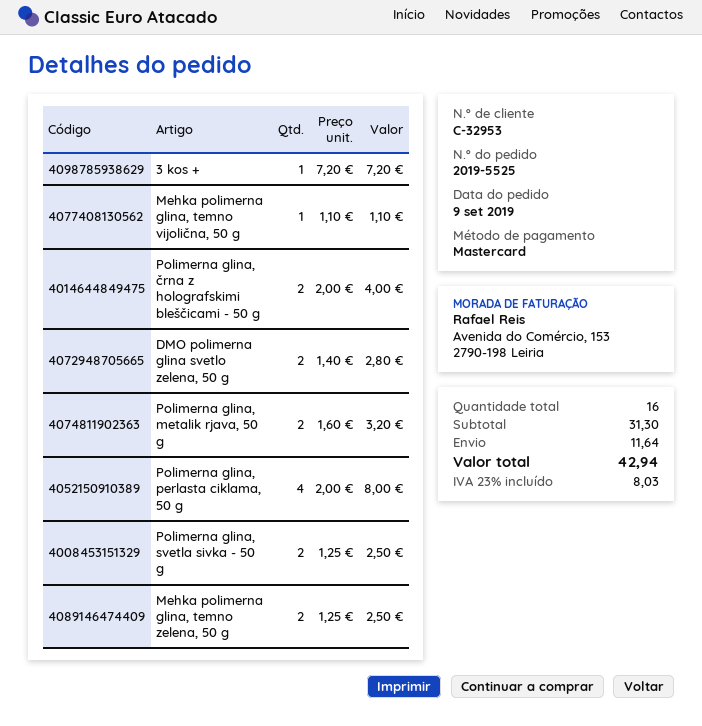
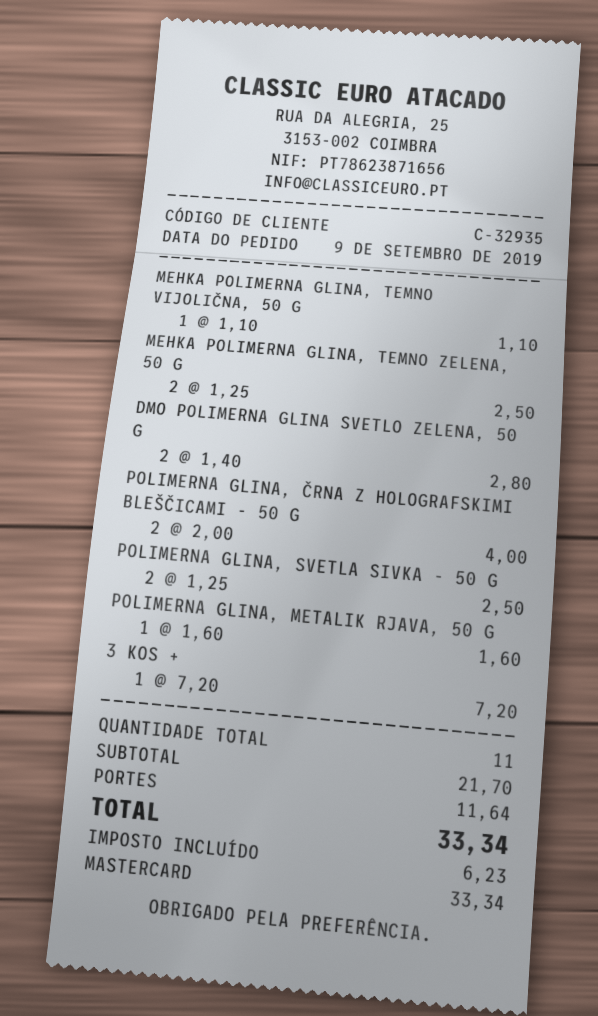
customer number: C-32953 -> C-32935
Polimerna glina, metalik rjava, 50 g: 2 x 1.60 = 3.20 -> 1 x 1.60 = 1.60
Polimerna glina, perlasta ciklama, 50 g: 4 x 2.00 = 8.00 -> none
total quantity: 16 -> 11
subtotal: 31.30 -> 21.70
tax: 8.03 -> 6.23
total: 42.94 -> 33.34

